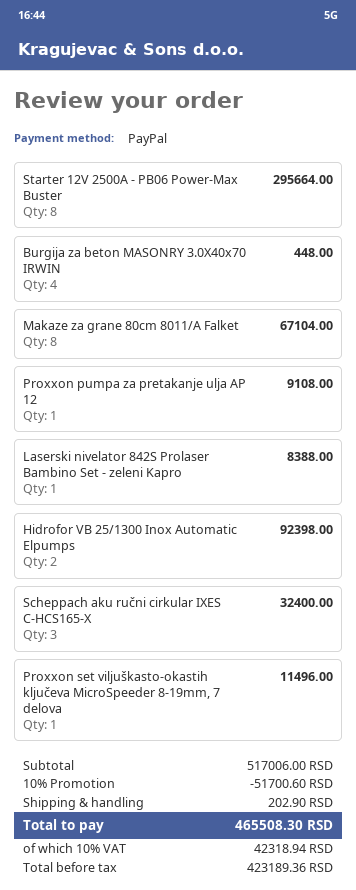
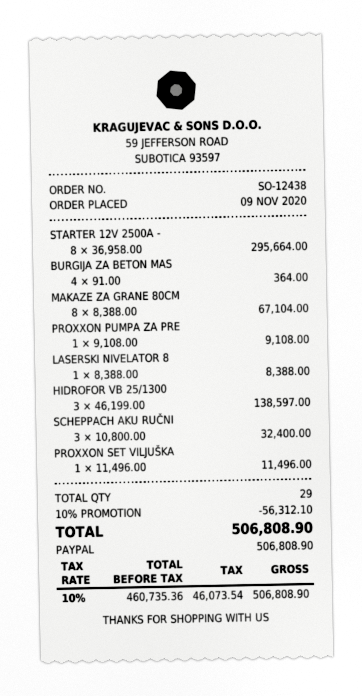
Burgija za beton MASONRY 3.0X40x70 IRWIN: 4 for 448.00 -> 4 for 364.00
Hidrofor VB 25/1300 Inox Automatic Elpumps: 2 for 92398.00 -> 3 for 138597.00
discount: 10% = 51700.60 -> 10% = 56312.10
shipping: 202.90 -> none
net: 423189.36 -> 460735.36
tax: 10% = 42318.94 -> 10% = 46073.54
total: 465508.30 -> 506808.90

